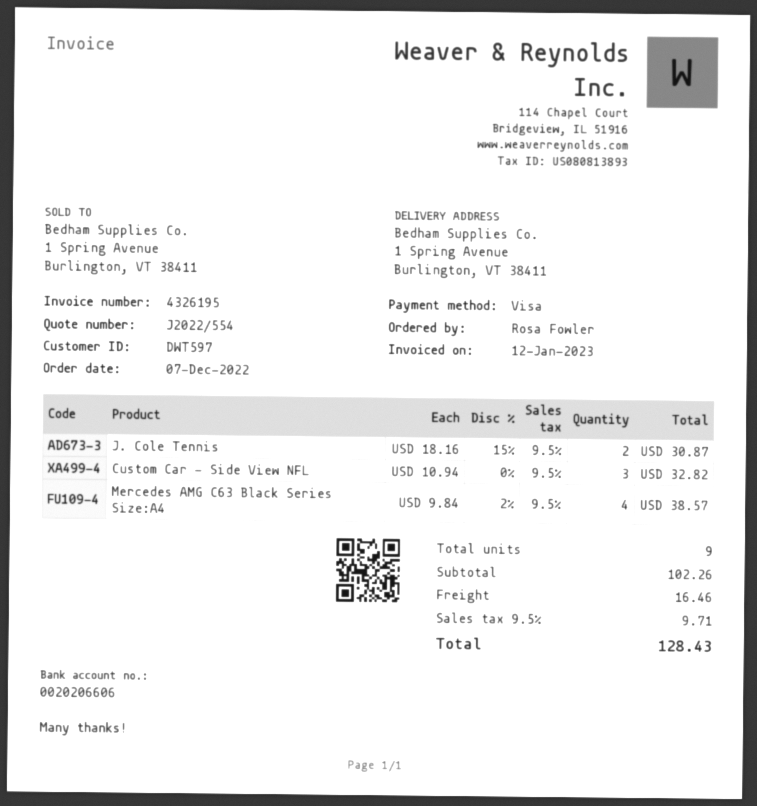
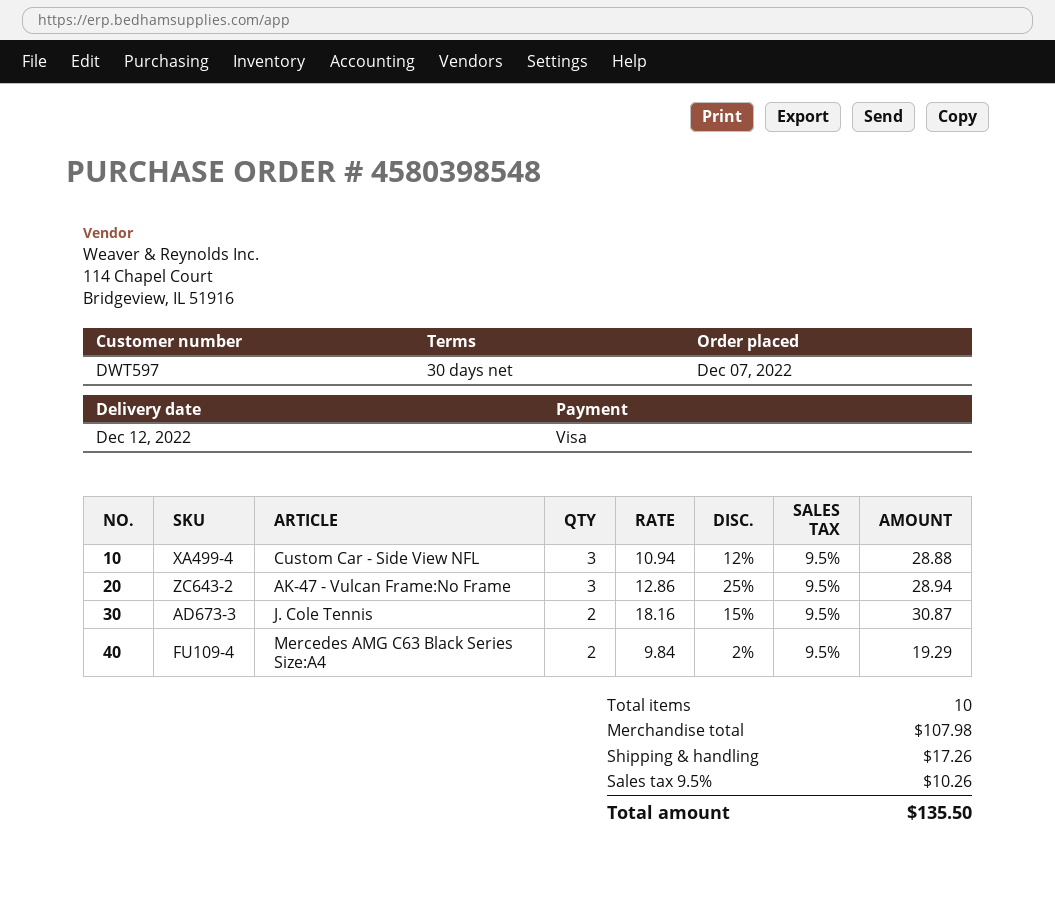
Custom Car - Side View NFL: 3 x 10.94 = 32.82 -> 3 x 10.94 - 12% = 28.88
Mercedes AMG C63 Black Series Size:A4: 4 x 9.84 - 2% = 38.57 -> 2 x 9.84 - 2% = 19.29
AK-47 - Vulcan Frame:No Frame: none -> 3 x 12.86 - 25% = 28.94
total quantity: 9 -> 10
subtotal: 102.26 -> 107.98
shipping: 16.46 -> 17.26
tax: 9.5% = 9.71 -> 9.5% = 10.26
total: 128.43 -> 135.50

